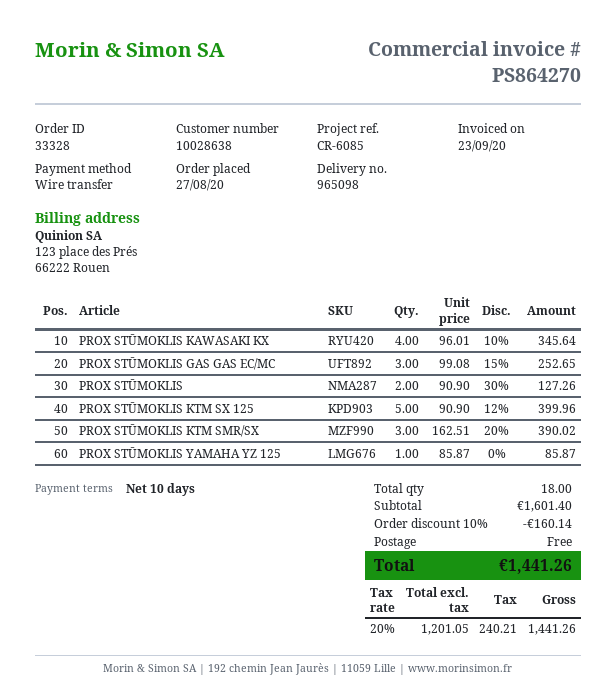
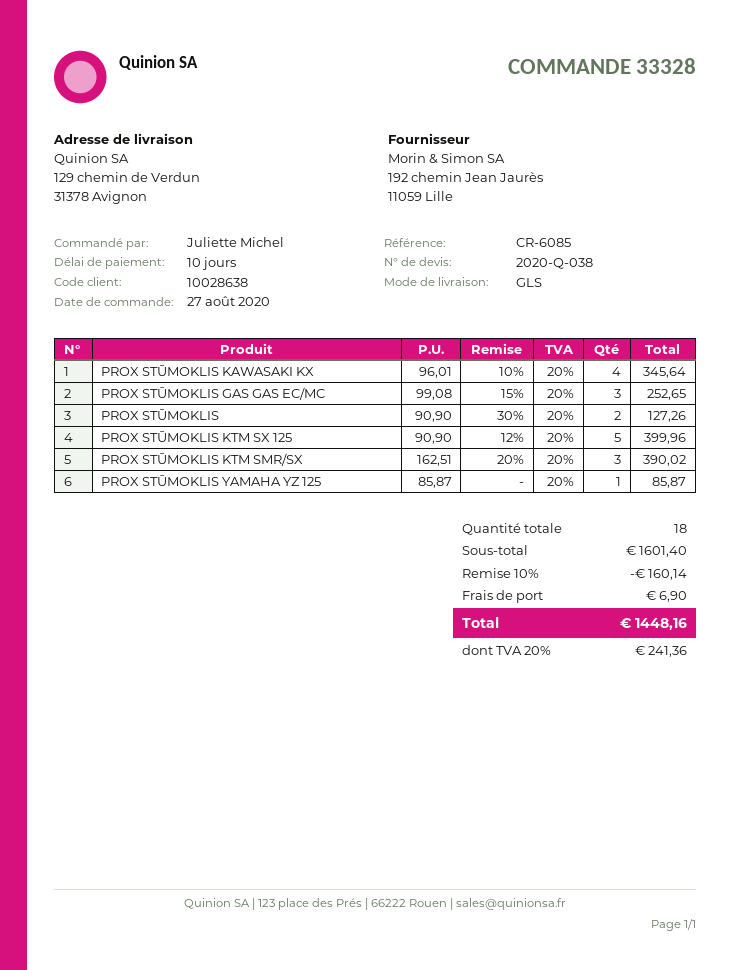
shipping: 0.00 -> 6.90
tax: 20% = 240.21 -> 20% = 241.36
total: 1441.26 -> 1448.16

